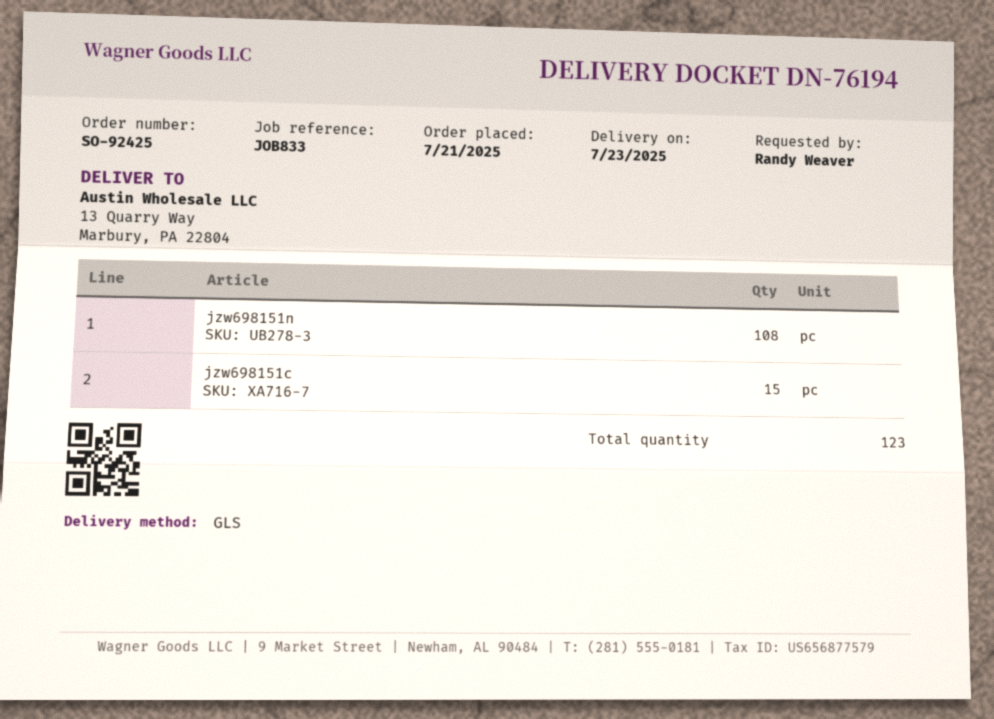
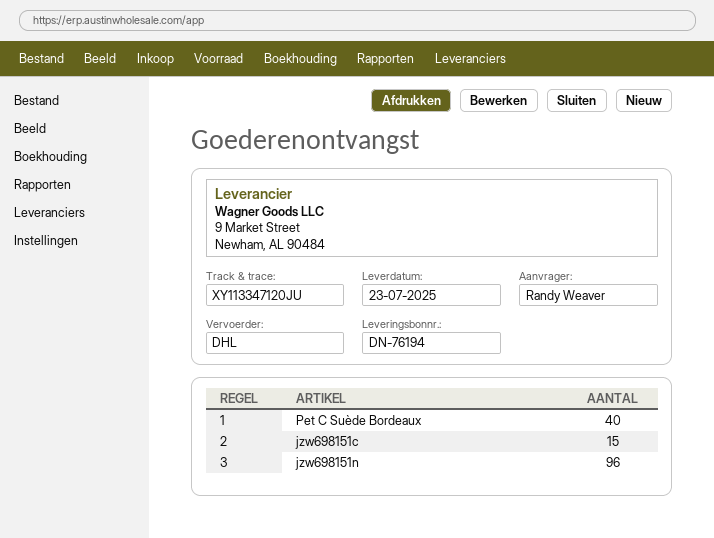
shipping method: GLS -> DHL
jzw698151n: 108 -> 96
Pet C Suède Bordeaux: none -> 40

